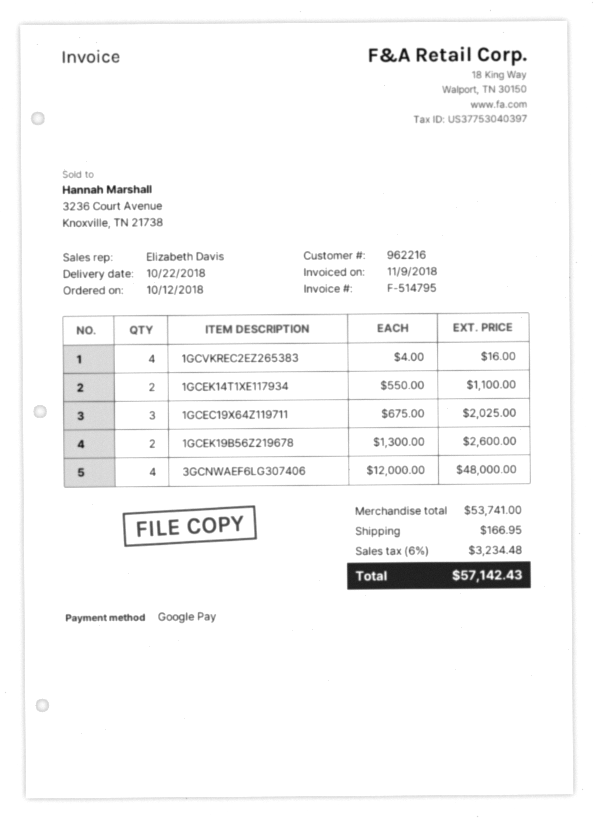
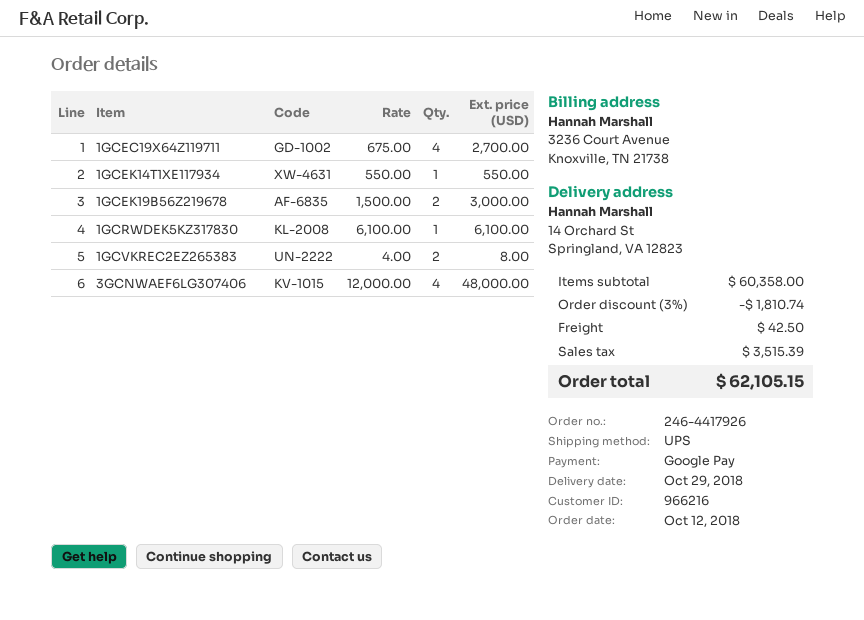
delivery date: 2018-10-22 -> 2018-10-29
customer number: 962216 -> 966216
1GCVKREC2EZ265383: 4 x 4.00 = 16.00 -> 2 x 4.00 = 8.00
1GCEK14T1XE117934: 2 x 550.00 = 1100.00 -> 1 x 550.00 = 550.00
1GCEC19X64Z119711: 3 x 675.00 = 2025.00 -> 4 x 675.00 = 2700.00
1GCEK19B56Z219678: 2 x 1300.00 = 2600.00 -> 2 x 1500.00 = 3000.00
1GCRWDEK5KZ317830: none -> 1 x 6100.00 = 6100.00
subtotal: 53741.00 -> 60358.00
discount: none -> 3% = 1810.74
shipping: 166.95 -> 42.50
tax: 3234.48 -> 3515.39
total: 57142.43 -> 62105.15

